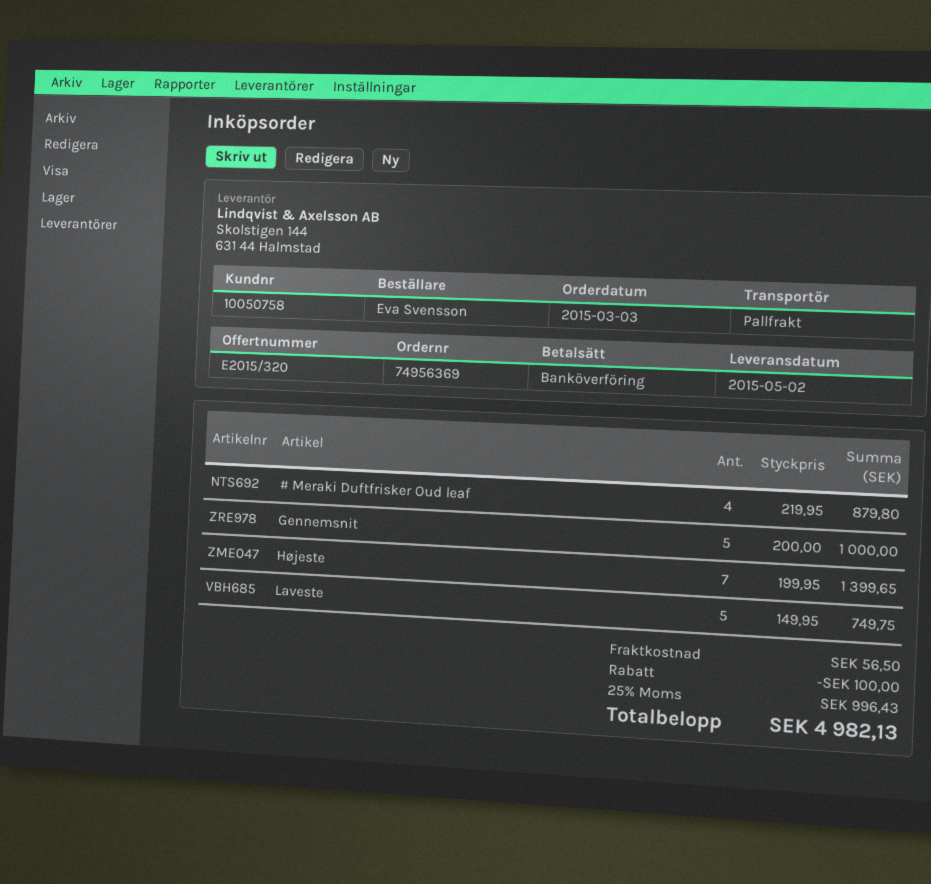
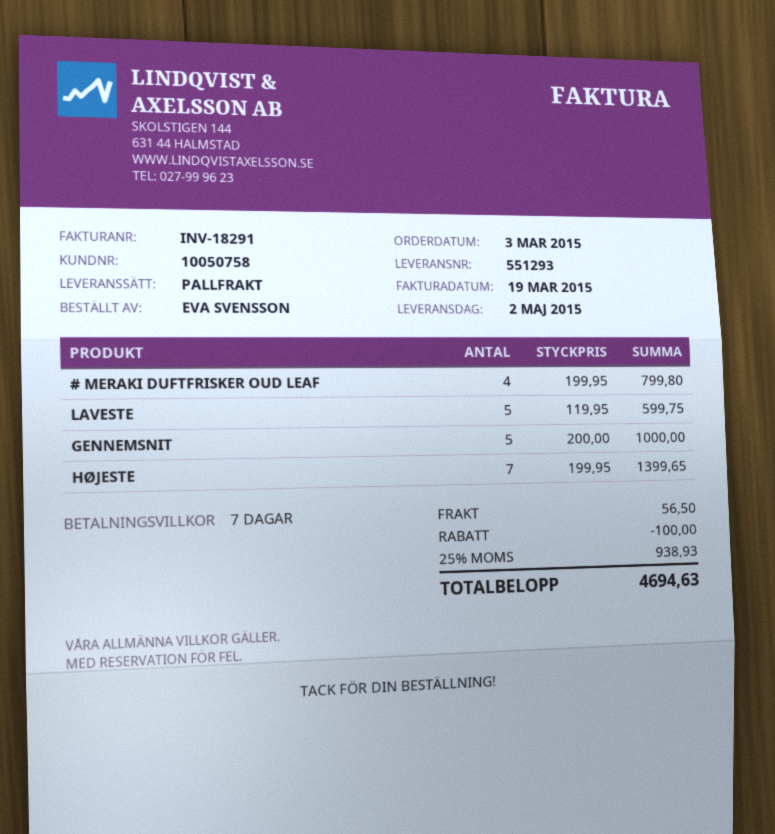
# Meraki Duftfrisker Oud leaf: 4 x 219.95 = 879.80 -> 4 x 199.95 = 799.80
Laveste: 5 x 149.95 = 749.75 -> 5 x 119.95 = 599.75
tax: 25% = 996.43 -> 25% = 938.93
total: 4982.13 -> 4694.63

